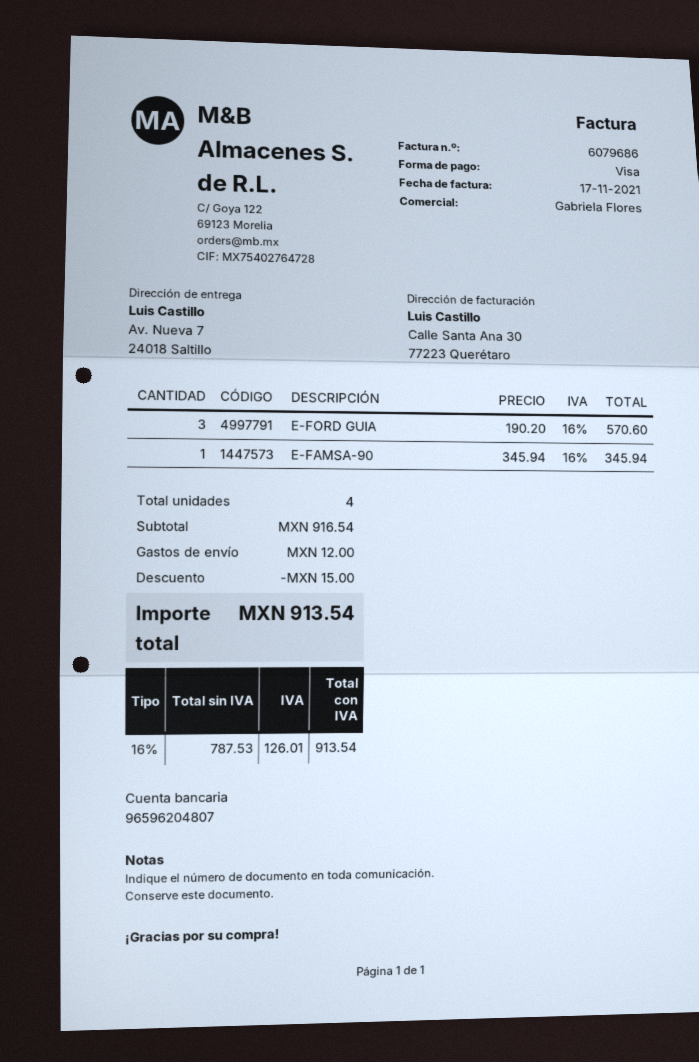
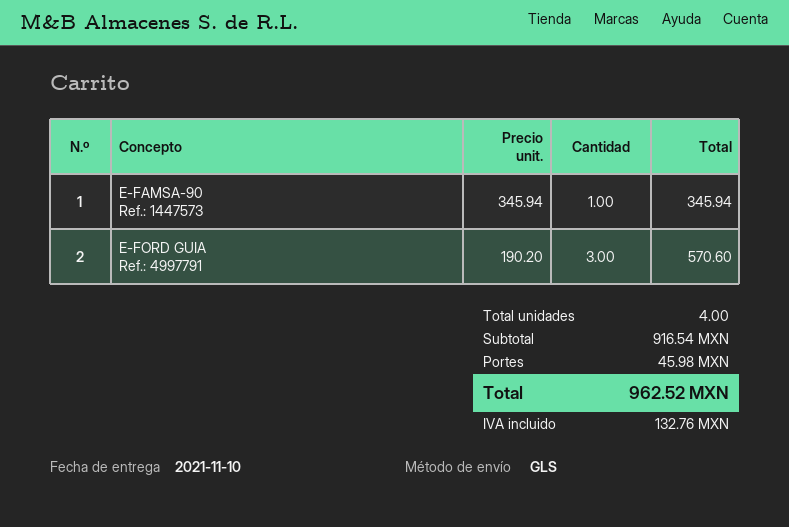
discount: 15.00 -> none
shipping: 12.00 -> 45.98
tax: 126.01 -> 132.76
total: 913.54 -> 962.52

